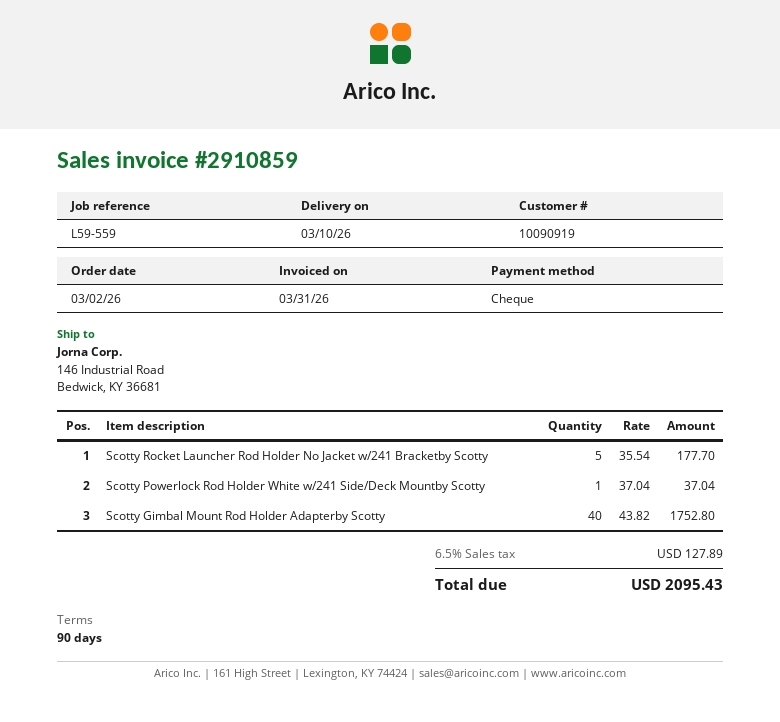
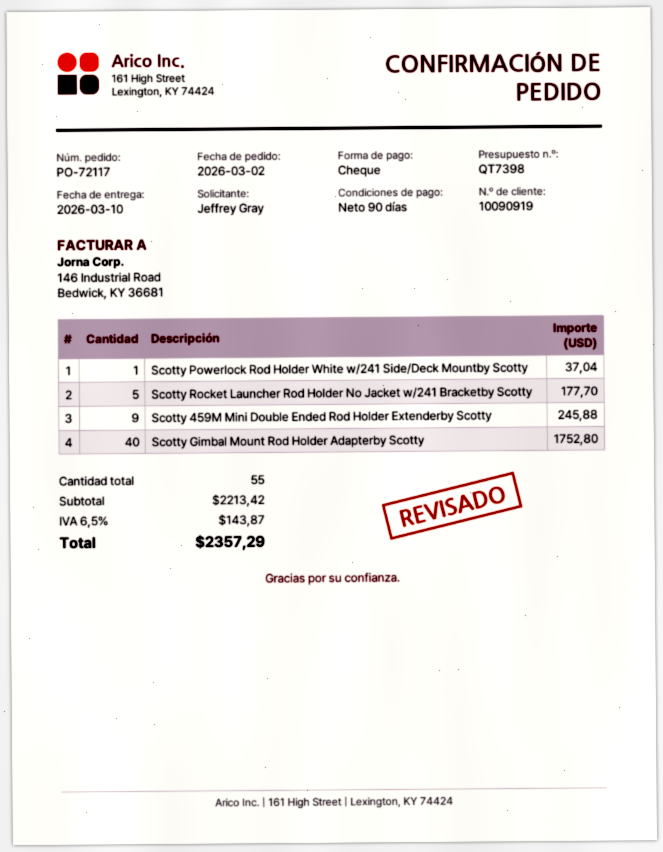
Scotty 459M Mini Double Ended Rod Holder Extenderby Scotty: none -> 9 for 245.88
tax: 6.5% = 127.89 -> 6.5% = 143.87
total: 2095.43 -> 2357.29

